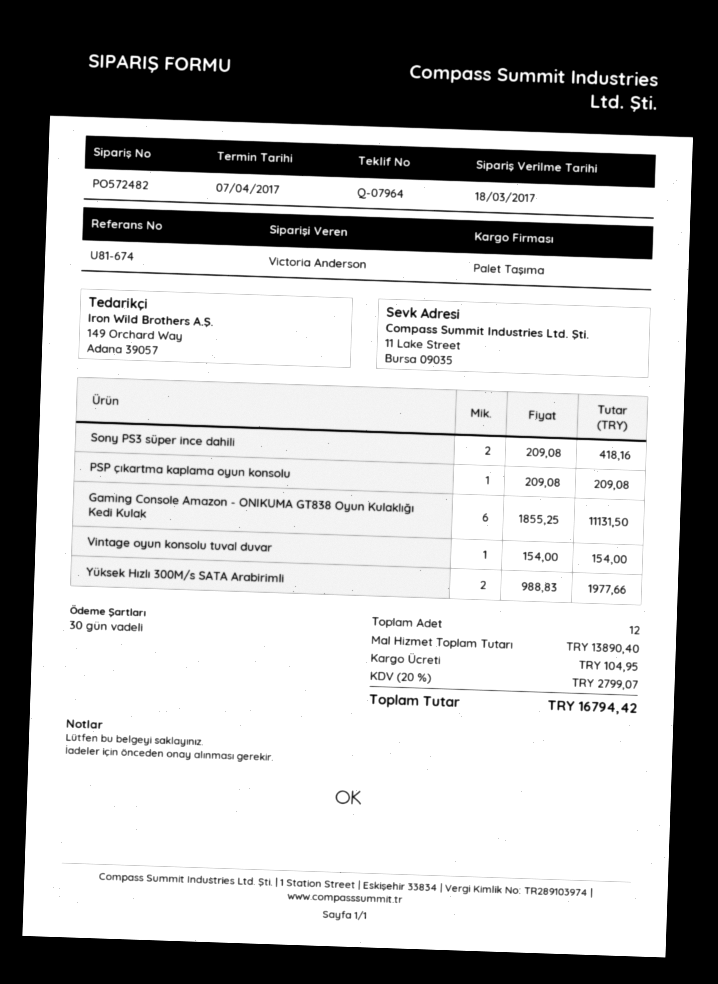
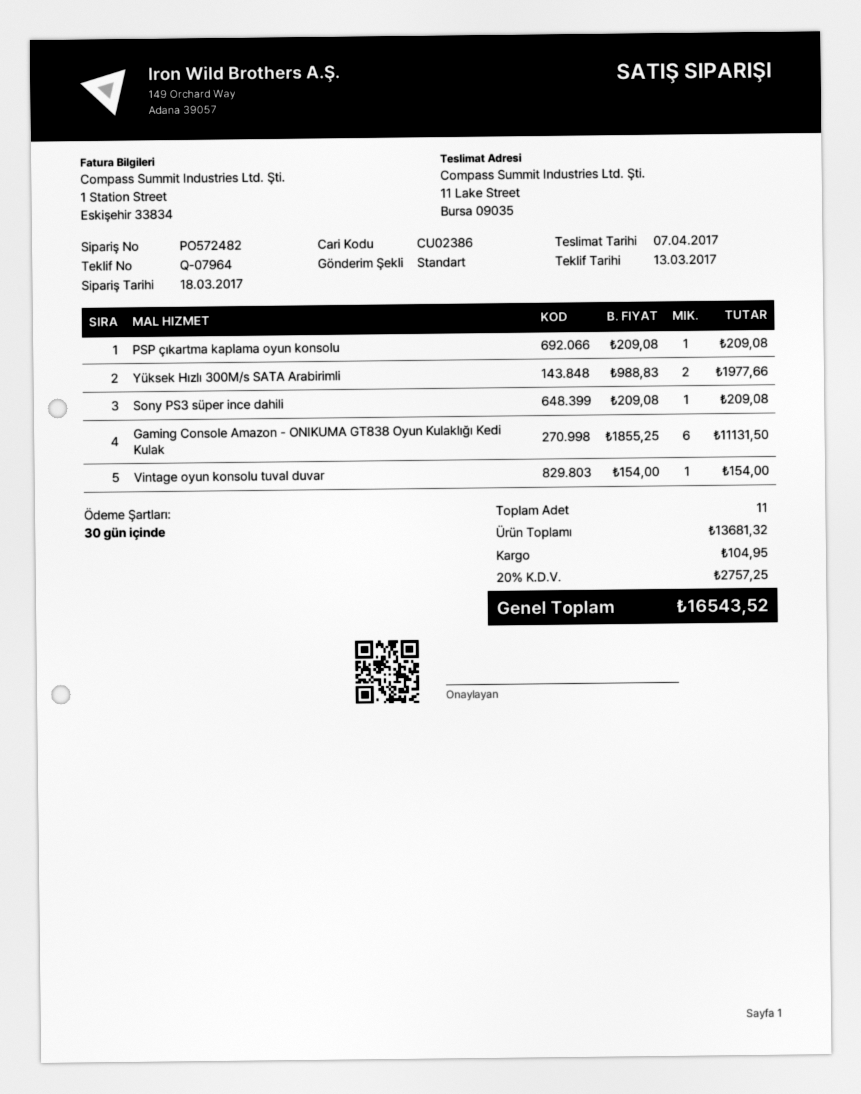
shipping method: pallet freight -> standard
Sony PS3 süper ince dahili: 2 x 209.08 = 418.16 -> 1 x 209.08 = 209.08
total quantity: 12 -> 11
subtotal: 13890.40 -> 13681.32
tax: 20% = 2799.07 -> 20% = 2757.25
total: 16794.42 -> 16543.52

